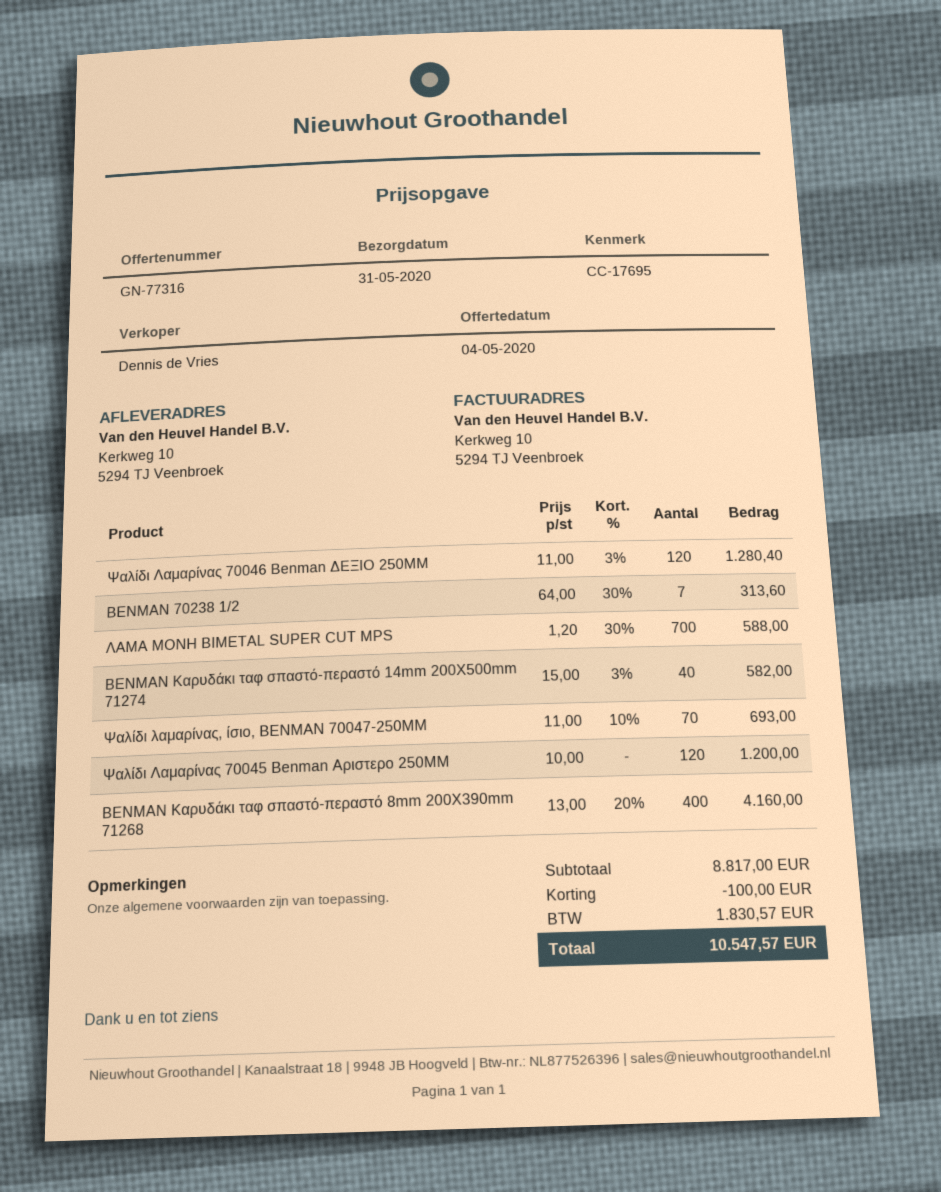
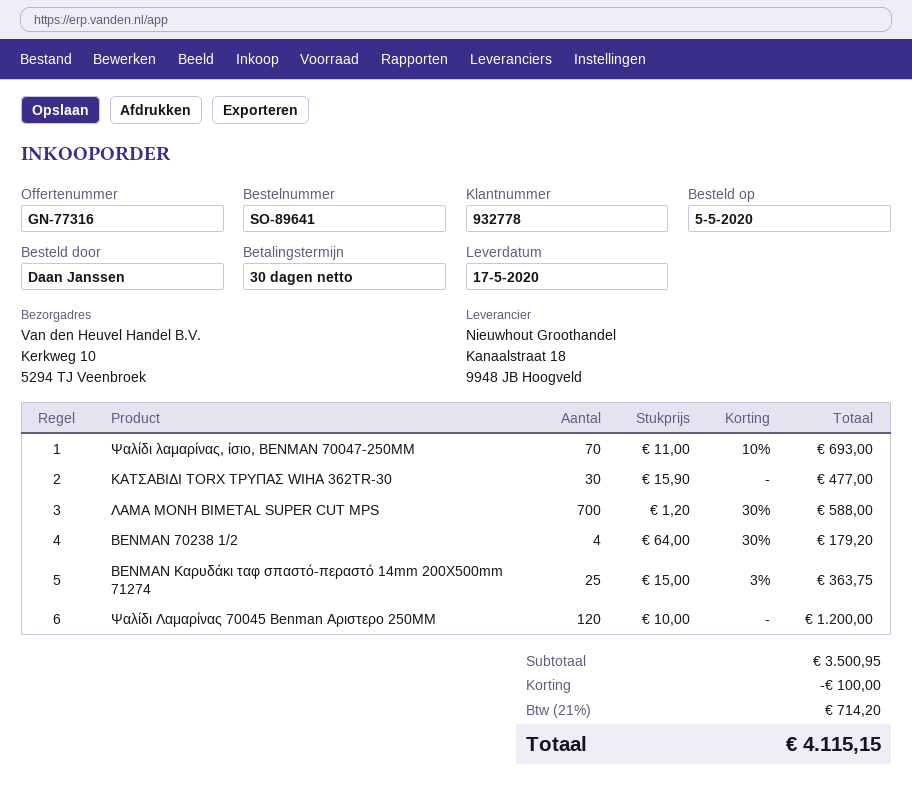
delivery date: 2020-05-31 -> 2020-05-17
Ψαλίδι Λαμαρίνας 70046 Benman ΔΕΞΙΟ 250ΜΜ: 120 x 11.00 - 3% = 1280.40 -> none
BENMAN 70238 1/2: 7 x 64.00 - 30% = 313.60 -> 4 x 64.00 - 30% = 179.20
BENMAN Καρυδάκι ταφ σπαστό-περαστό 14mm 200X500mm 71274: 40 x 15.00 - 3% = 582.00 -> 25 x 15.00 - 3% = 363.75
BENMAN Καρυδάκι ταφ σπαστό-περαστό 8mm 200X390mm 71268: 400 x 13.00 - 20% = 4160.00 -> none
ΚΑΤΣΑΒΙΔΙ TORX ΤΡΥΠΑΣ WIHA 362TR-30: none -> 30 x 15.90 = 477.00
subtotal: 8817.00 -> 3500.95
tax: 1830.57 -> 714.20
total: 10547.57 -> 4115.15

